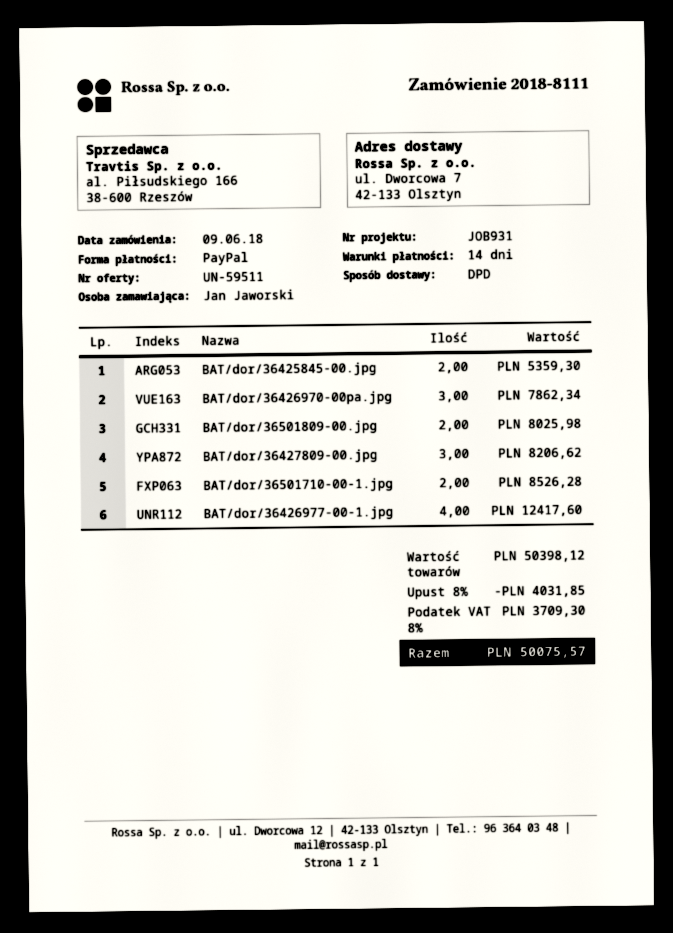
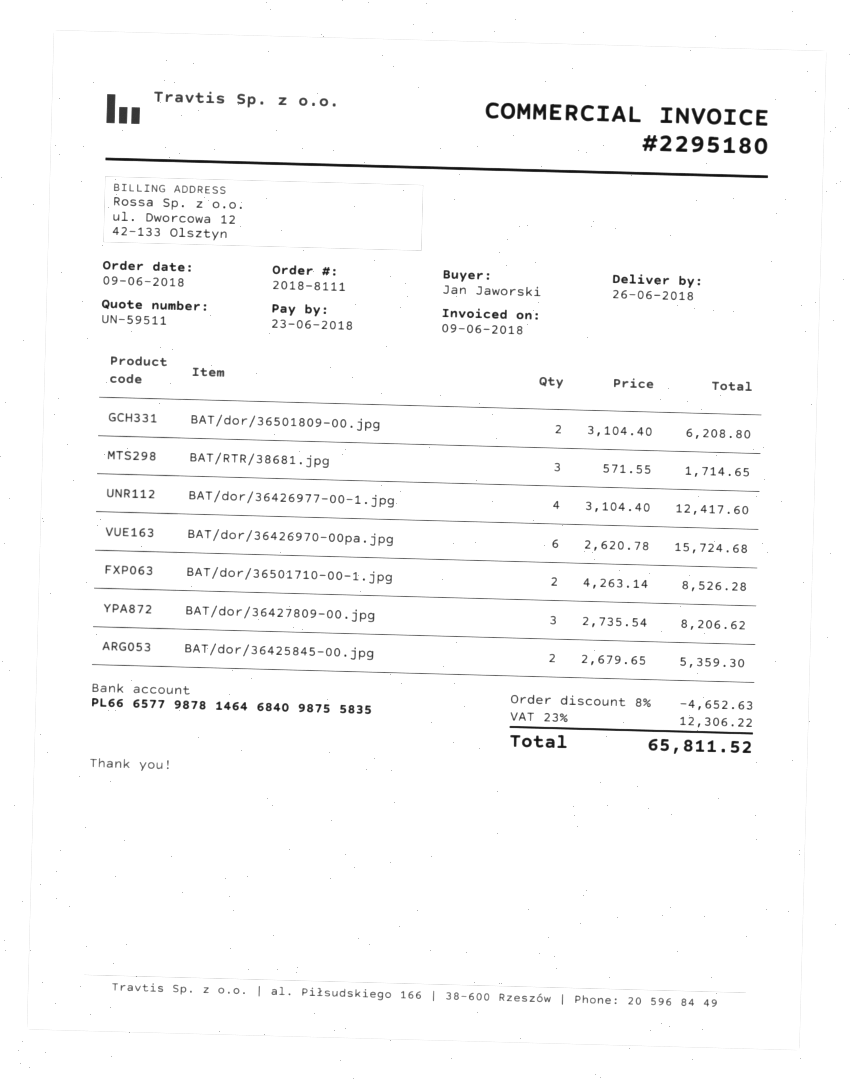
BAT/dor/36426970-00pa.jpg: 3 for 7862.34 -> 6 for 15724.68
BAT/dor/36501809-00.jpg: 2 for 8025.98 -> 2 for 6208.80
BAT/RTR/38681.jpg: none -> 3 for 1714.65
discount: 8% = 4031.85 -> 8% = 4652.63
tax: 8% = 3709.30 -> 23% = 12306.22
total: 50075.57 -> 65811.52

